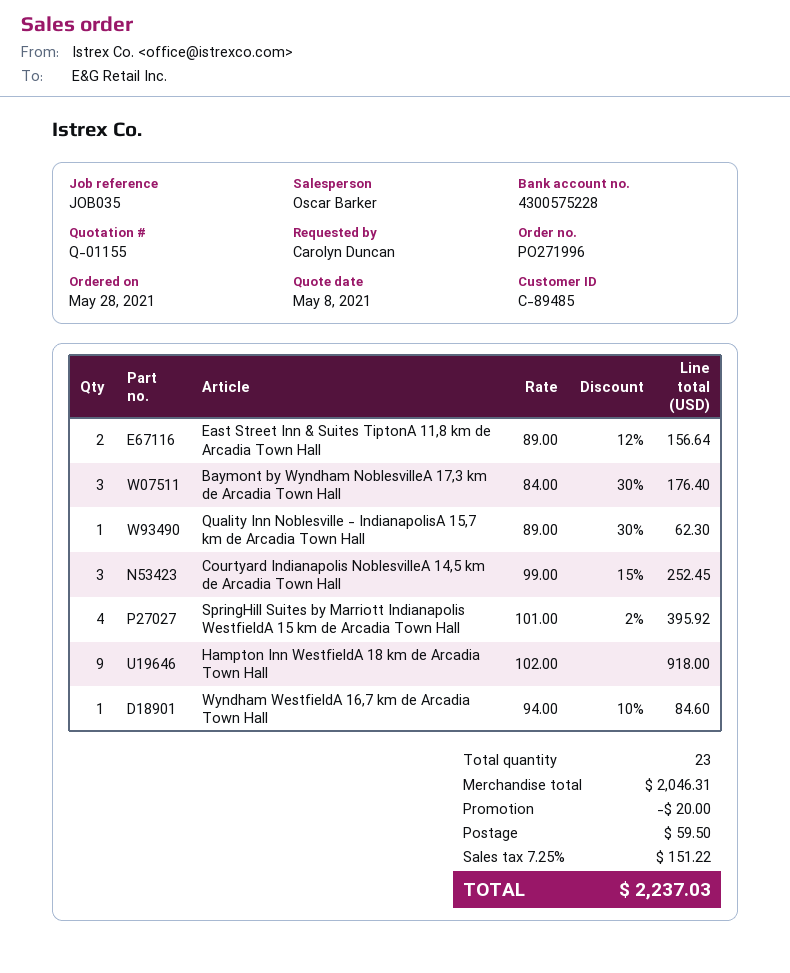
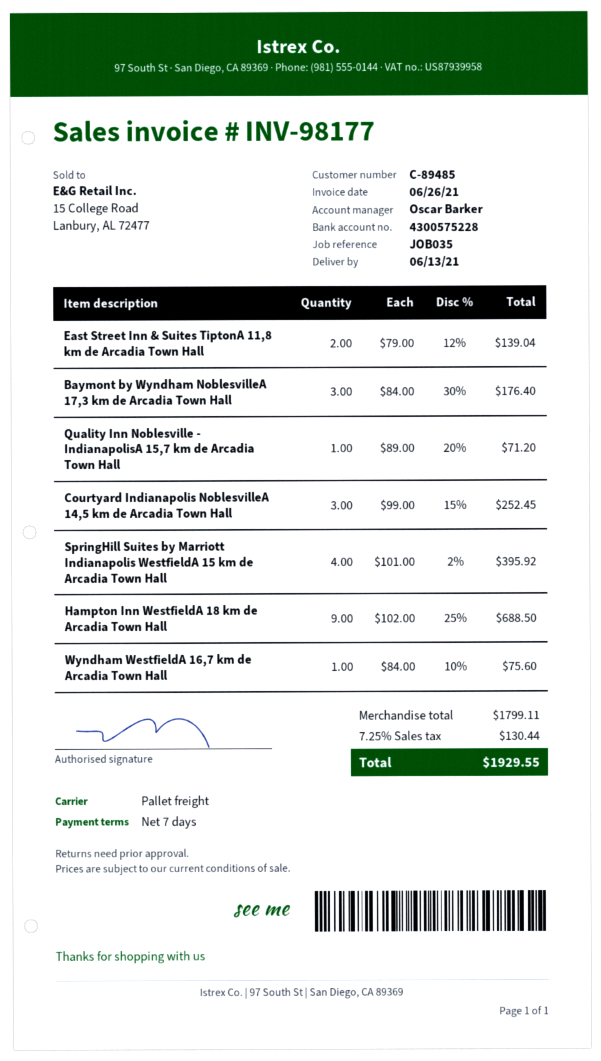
East Street Inn & Suites TiptonA 11,8 km de Arcadia Town Hall: 2 x 89.00 - 12% = 156.64 -> 2 x 79.00 - 12% = 139.04
Quality Inn Noblesville - IndianapolisA 15,7 km de Arcadia Town Hall: 1 x 89.00 - 30% = 62.30 -> 1 x 89.00 - 20% = 71.20
Hampton Inn WestfieldA 18 km de Arcadia Town Hall: 9 x 102.00 = 918.00 -> 9 x 102.00 - 25% = 688.50
Wyndham WestfieldA 16,7 km de Arcadia Town Hall: 1 x 94.00 - 10% = 84.60 -> 1 x 84.00 - 10% = 75.60
subtotal: 2046.31 -> 1799.11
discount: 20.00 -> none
shipping: 59.50 -> none
tax: 7.25% = 151.22 -> 7.25% = 130.44
total: 2237.03 -> 1929.55

